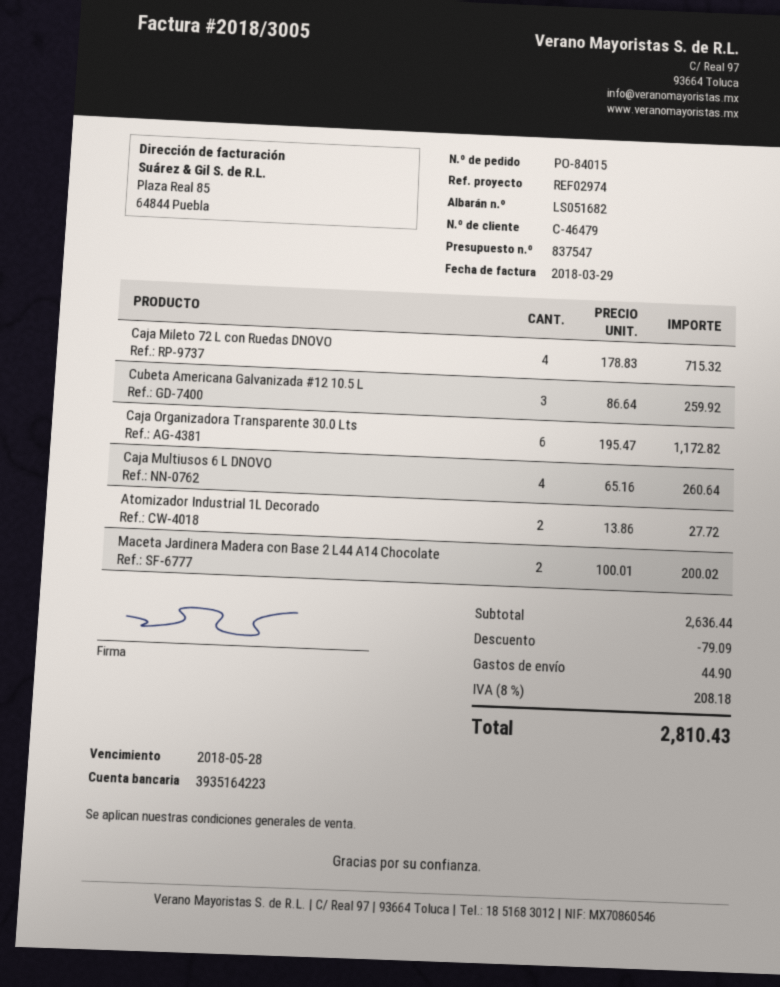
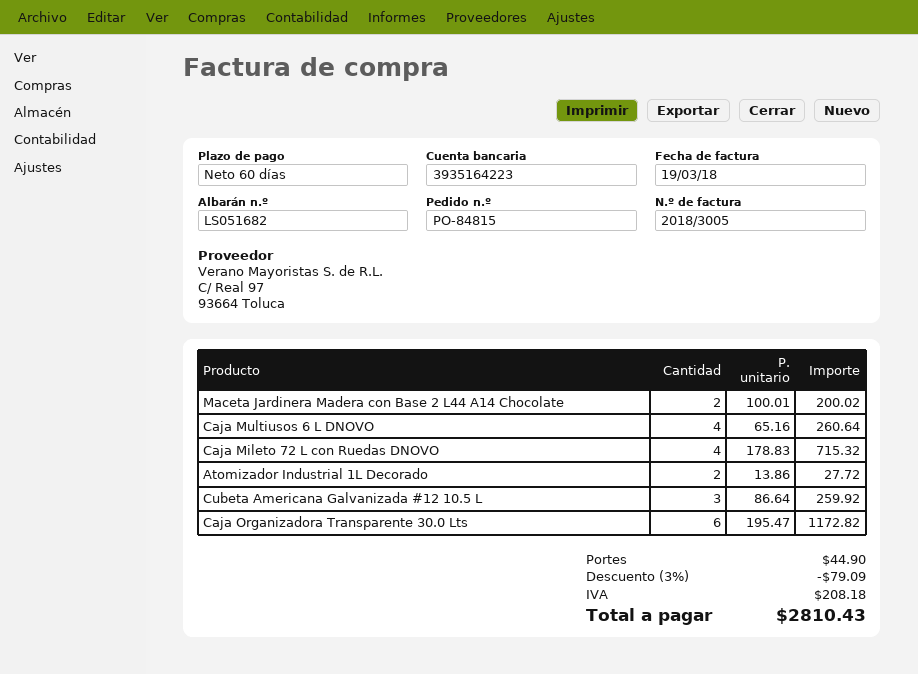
order number: PO-84015 -> PO-84815
invoice date: 2018-03-29 -> 2018-03-19

